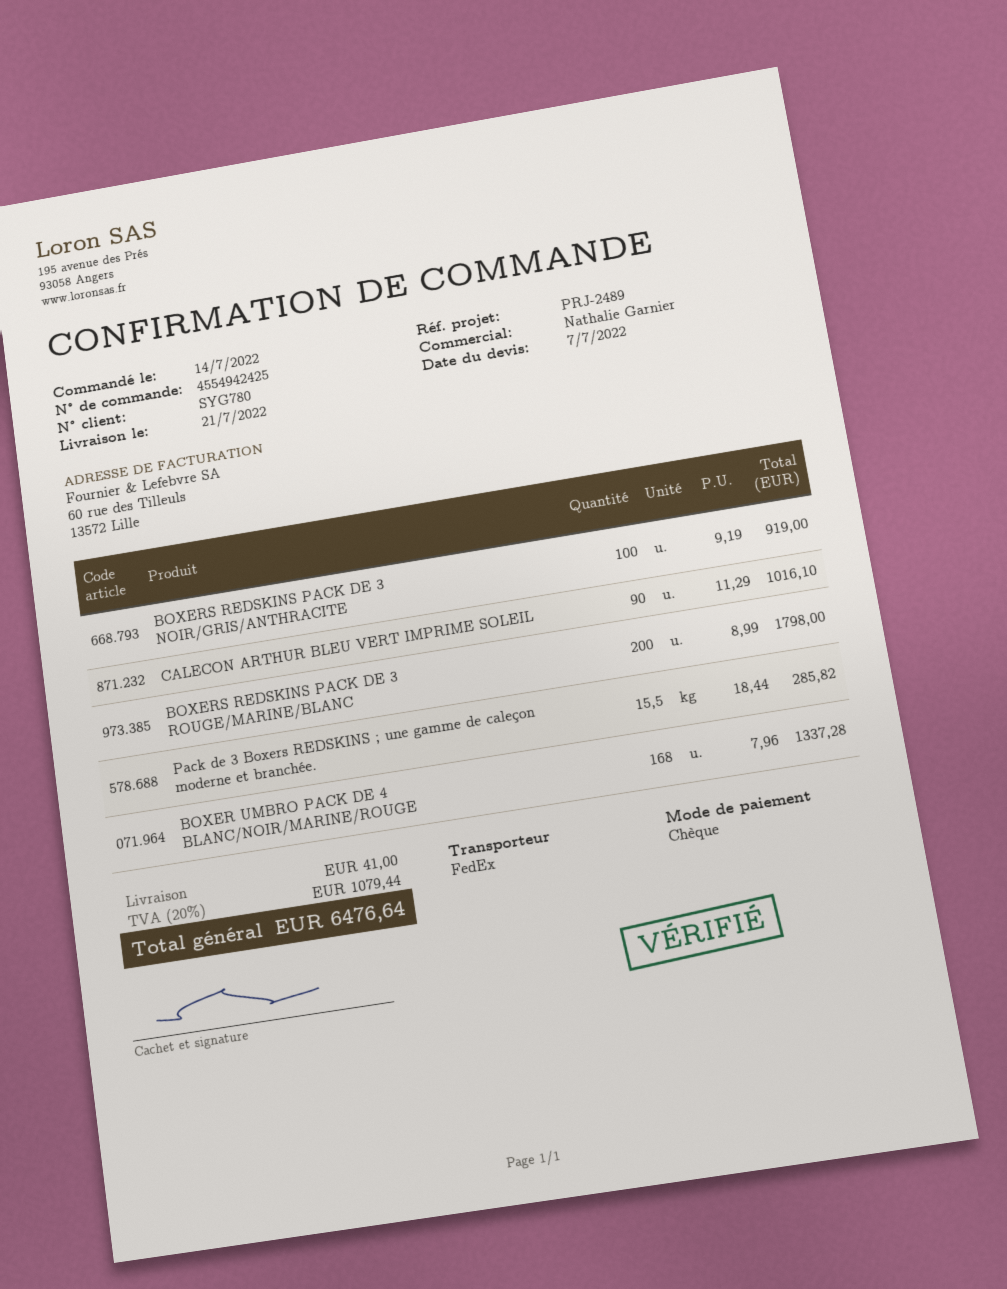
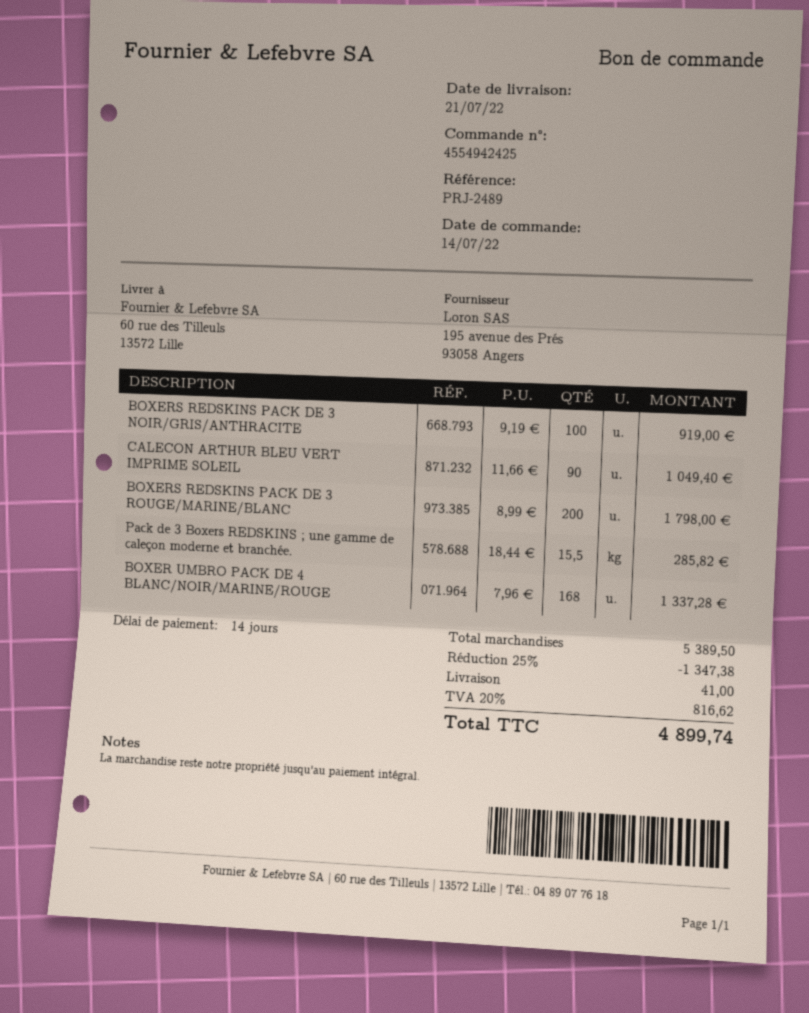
CALECON ARTHUR BLEU VERT IMPRIME SOLEIL: 90 x 11.29 = 1016.10 -> 90 x 11.66 = 1049.40
discount: none -> 25% = 1347.38
tax: 20% = 1079.44 -> 20% = 816.62
total: 6476.64 -> 4899.74

